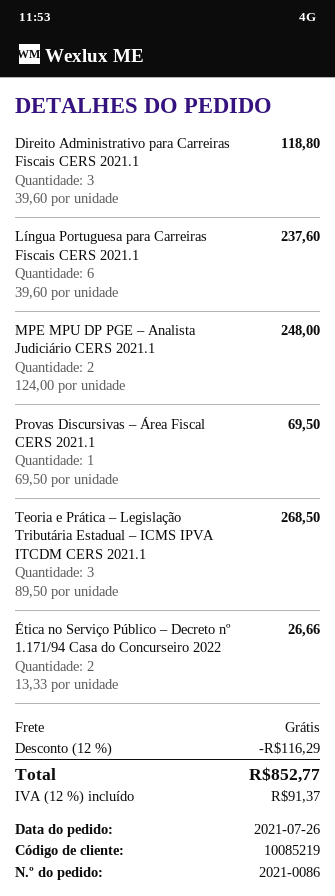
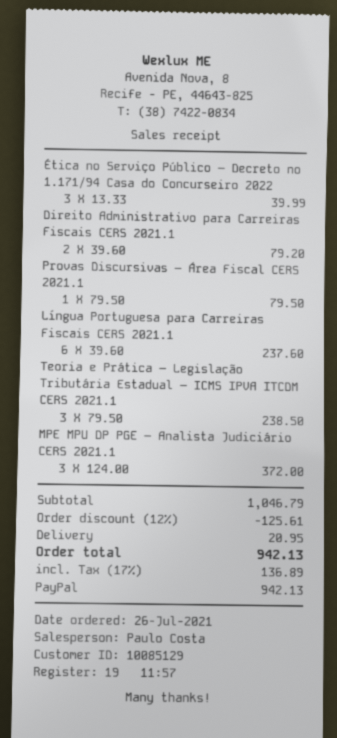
customer number: 10085219 -> 10085129
Direito Administrativo para Carreiras Fiscais CERS 2021.1: 3 x 39.60 = 118.80 -> 2 x 39.60 = 79.20
MPE MPU DP PGE – Analista Judiciário CERS 2021.1: 2 x 124.00 = 248.00 -> 3 x 124.00 = 372.00
Provas Discursivas – Área Fiscal CERS 2021.1: 1 x 69.50 = 69.50 -> 1 x 79.50 = 79.50
Teoria e Prática – Legislação Tributária Estadual – ICMS IPVA ITCDM CERS 2021.1: 3 x 89.50 = 268.50 -> 3 x 79.50 = 238.50
Ética no Serviço Público – Decreto nº 1.171/94 Casa do Concurseiro 2022: 2 x 13.33 = 26.66 -> 3 x 13.33 = 39.99
discount: 12% = 116.29 -> 12% = 125.61
shipping: 0.00 -> 20.95
tax: 12% = 91.37 -> 17% = 136.89
total: 852.77 -> 942.13

